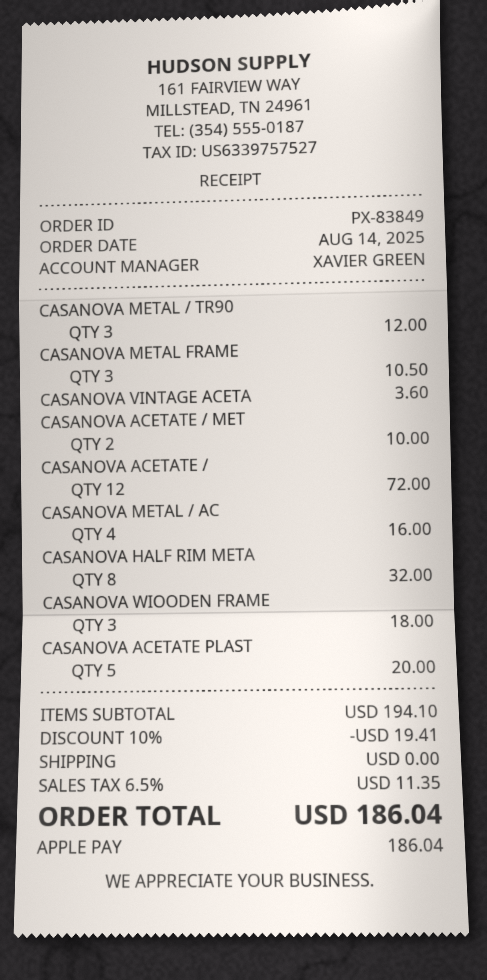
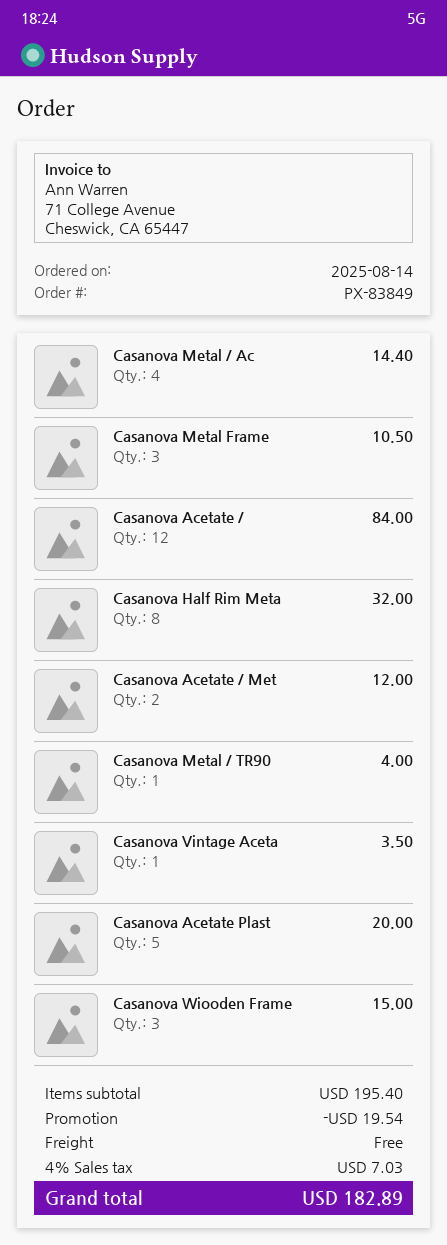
CASANOVA METAL / TR90: 3 for 12.00 -> 1 for 4.00
CASANOVA VINTAGE ACETA: 1 for 3.60 -> 1 for 3.50
CASANOVA ACETATE / MET: 2 for 10.00 -> 2 for 12.00
CASANOVA ACETATE /: 12 for 72.00 -> 12 for 84.00
CASANOVA METAL / AC: 4 for 16.00 -> 4 for 14.40
CASANOVA WIOODEN FRAME: 3 for 18.00 -> 3 for 15.00
subtotal: 194.10 -> 195.40
discount: 19.41 -> 19.54
tax: 6.5% = 11.35 -> 4% = 7.03
total: 186.04 -> 182.89

